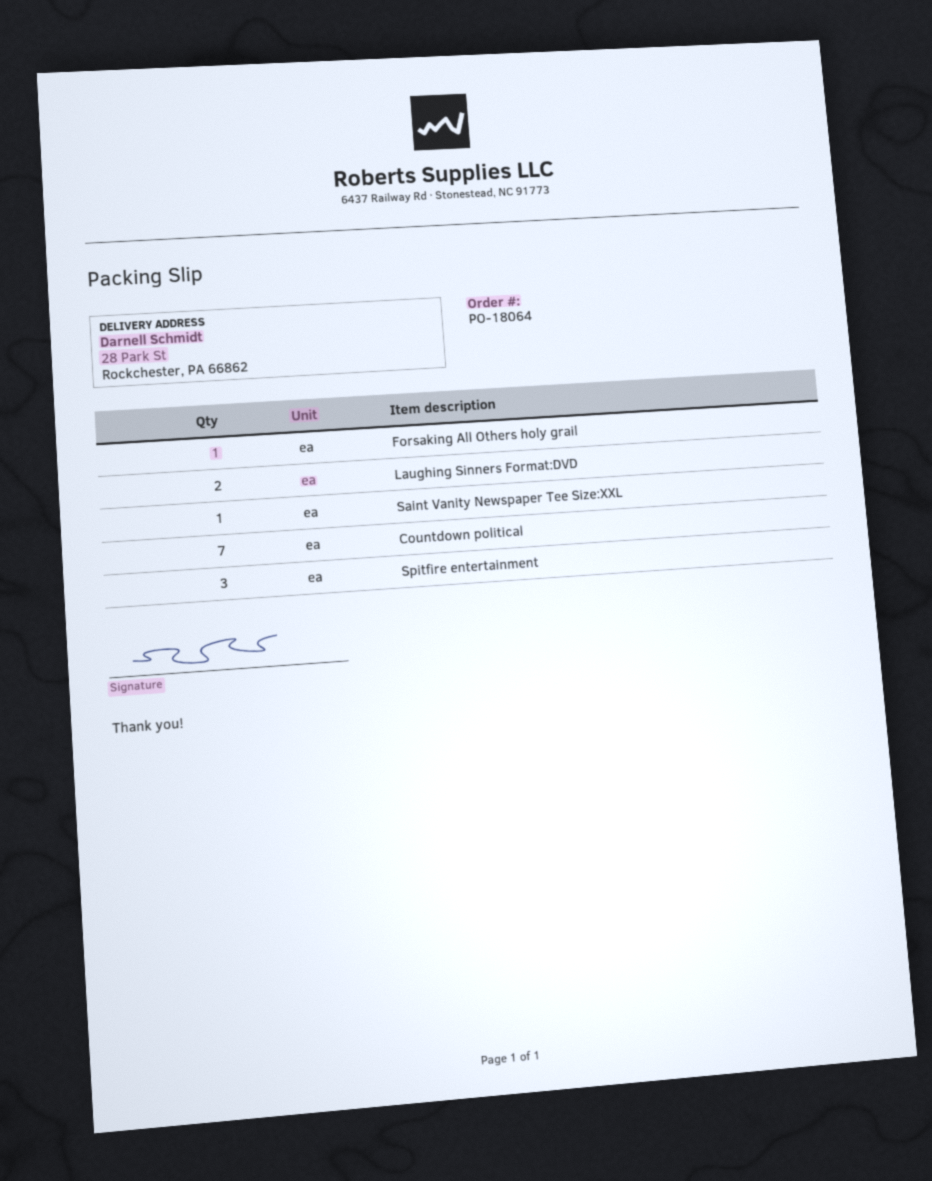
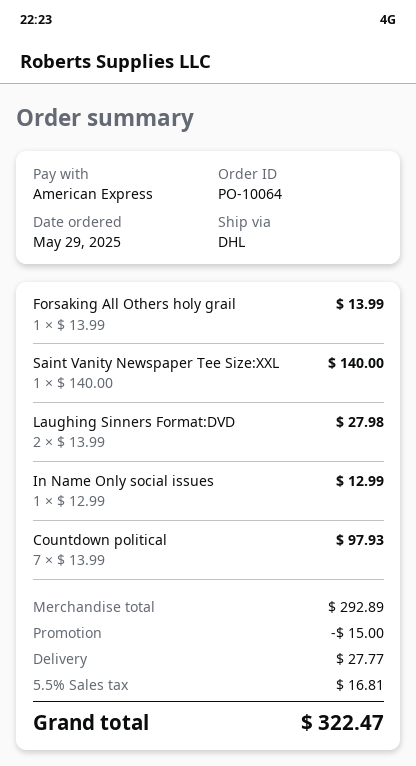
order number: PO-18064 -> PO-10064
Spitfire entertainment: 3 -> none
In Name Only social issues: none -> 1

